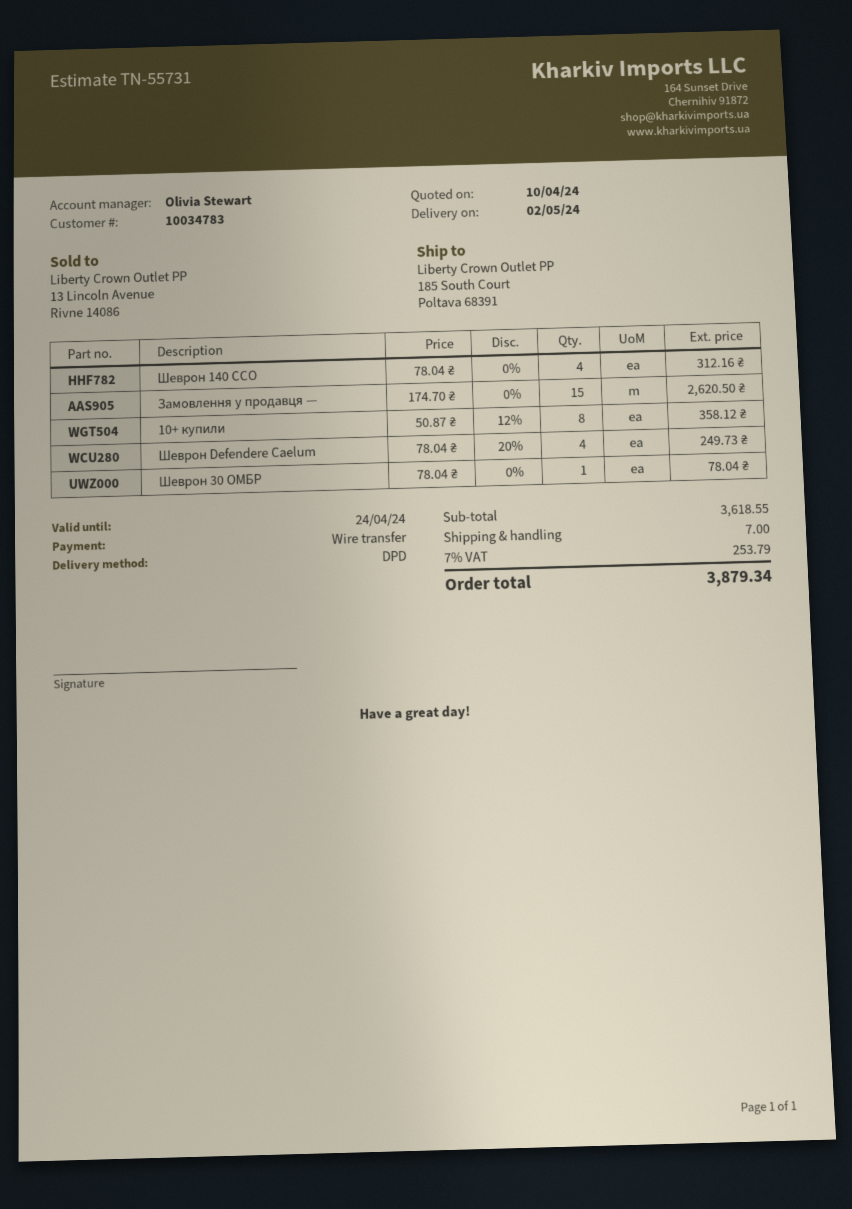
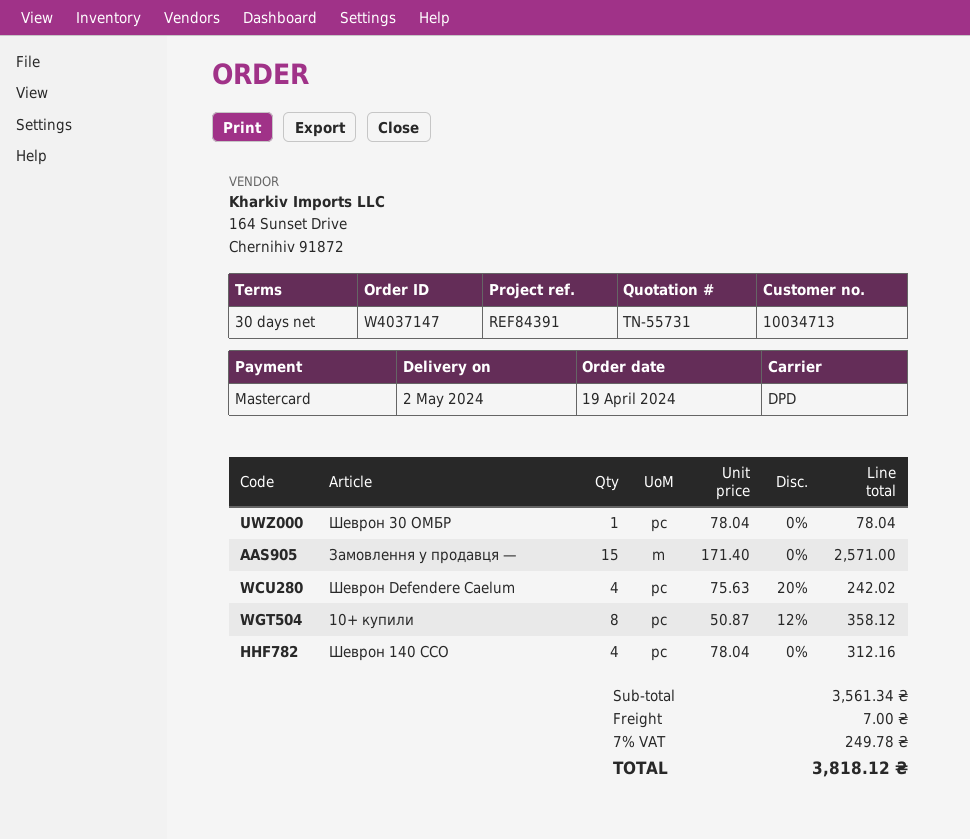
customer number: 10034783 -> 10034713
payment method: bank transfer -> Mastercard
Замовлення у продавця —: 15 x 174.70 = 2620.50 -> 15 x 171.40 = 2571.00
Шеврон Defendere Caelum: 4 x 78.04 - 20% = 249.73 -> 4 x 75.63 - 20% = 242.02
subtotal: 3618.55 -> 3561.34
tax: 7% = 253.79 -> 7% = 249.78
total: 3879.34 -> 3818.12

